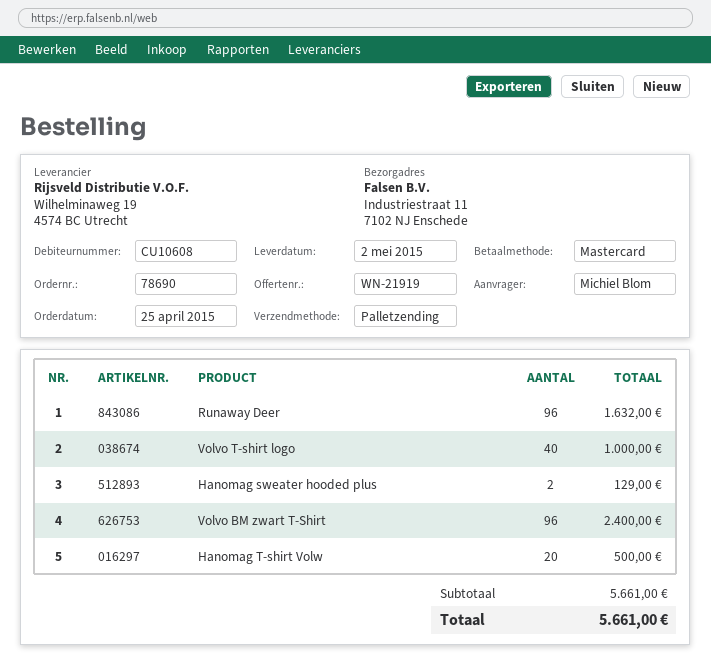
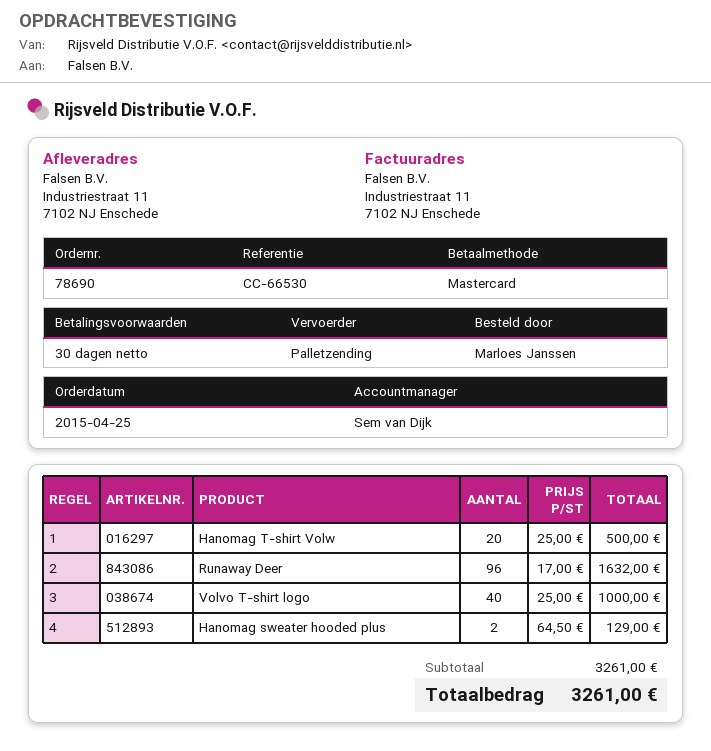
ordered by: Michiel Blom -> Marloes Janssen
Volvo BM zwart T-Shirt: 96 for 2400.00 -> none
subtotal: 5661.00 -> 3261.00
total: 5661.00 -> 3261.00

